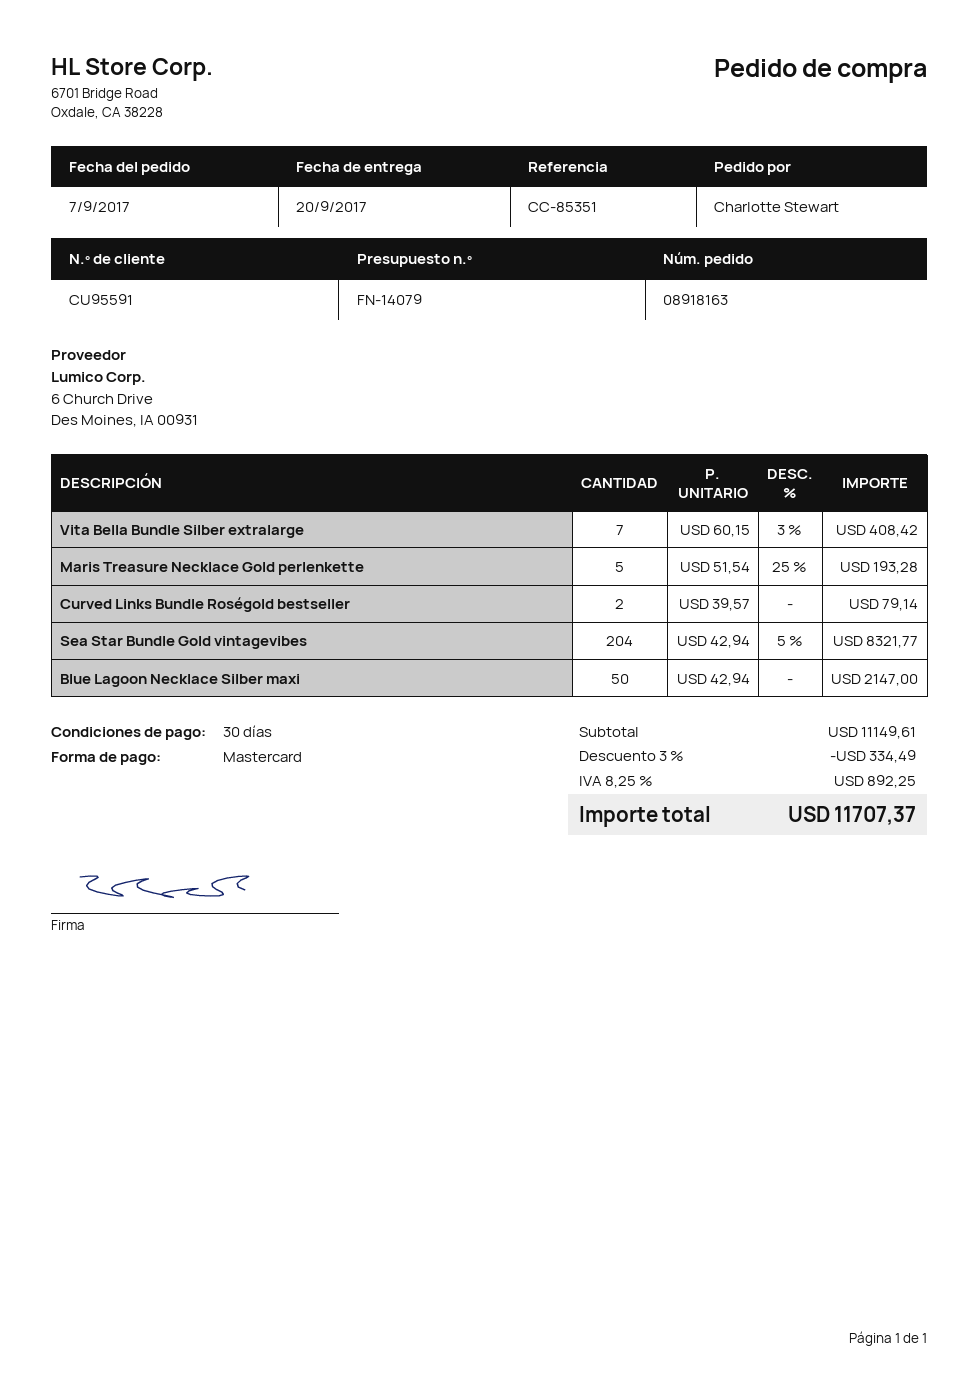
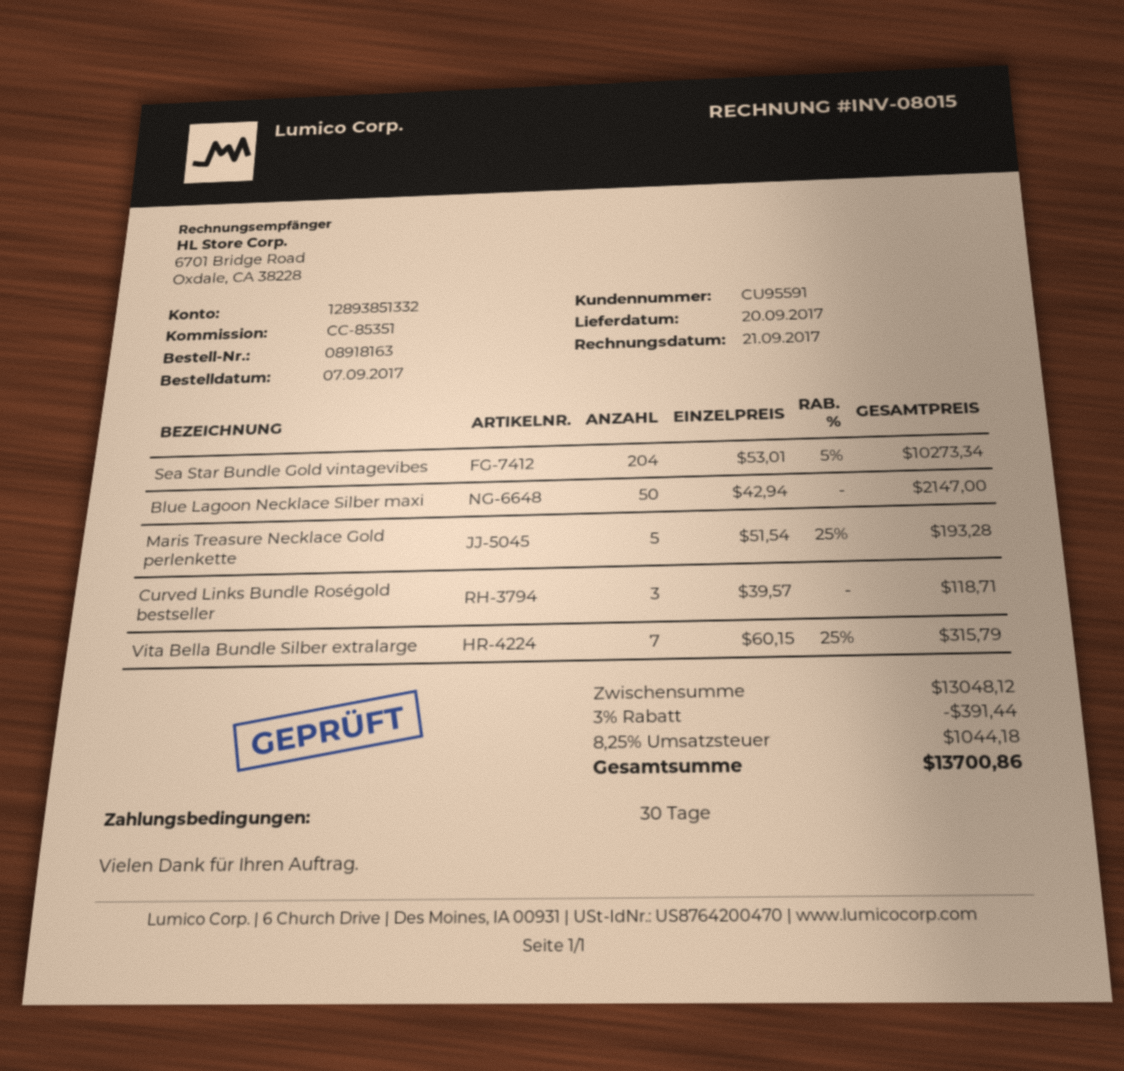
Vita Bella Bundle Silber extralarge: 7 x 60.15 - 3% = 408.42 -> 7 x 60.15 - 25% = 315.79
Curved Links Bundle Roségold bestseller: 2 x 39.57 = 79.14 -> 3 x 39.57 = 118.71
Sea Star Bundle Gold vintagevibes: 204 x 42.94 - 5% = 8321.77 -> 204 x 53.01 - 5% = 10273.34
subtotal: 11149.61 -> 13048.12
discount: 3% = 334.49 -> 3% = 391.44
tax: 8.25% = 892.25 -> 8.25% = 1044.18
total: 11707.37 -> 13700.86

